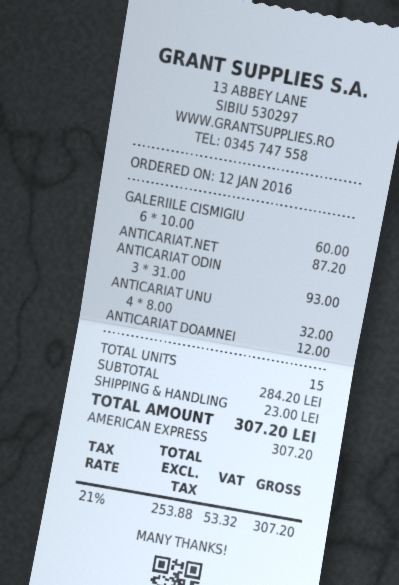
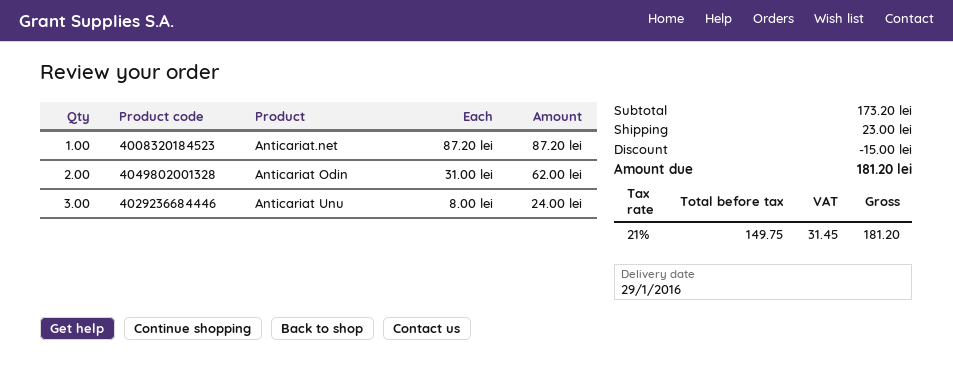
GALERIILE CISMIGIU: 6 x 10.00 = 60.00 -> none
ANTICARIAT ODIN: 3 x 31.00 = 93.00 -> 2 x 31.00 = 62.00
ANTICARIAT UNU: 4 x 8.00 = 32.00 -> 3 x 8.00 = 24.00
ANTICARIAT DOAMNEI: 1 x 12.00 = 12.00 -> none
subtotal: 284.20 -> 173.20
discount: none -> 15.00
net: 253.88 -> 149.75
tax: 21% = 53.32 -> 21% = 31.45
total: 307.20 -> 181.20

